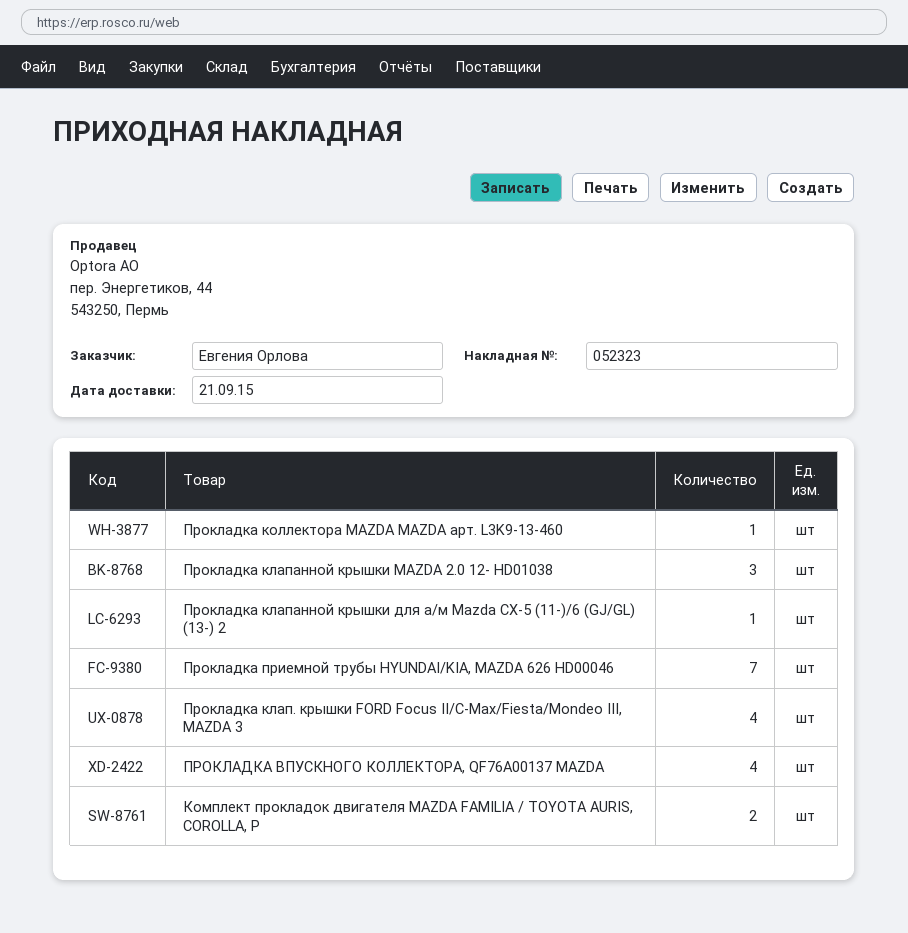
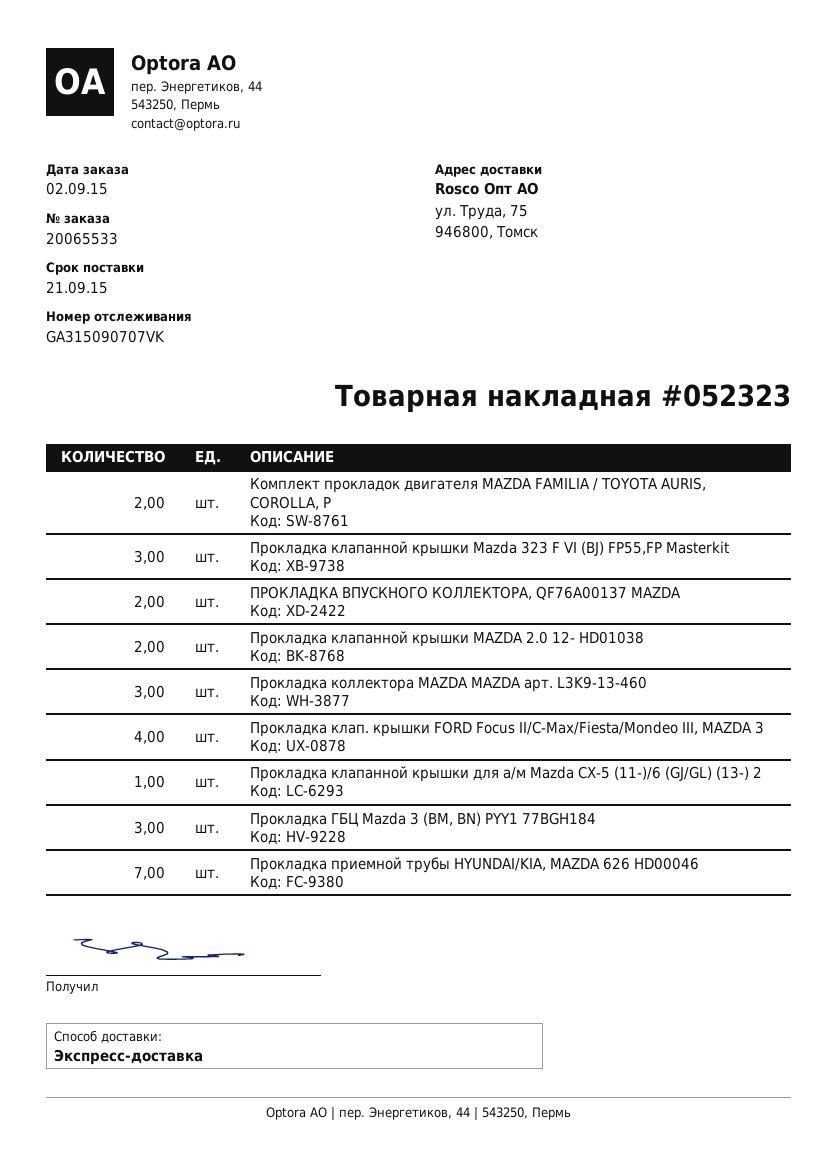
Прокладка коллектора MAZDA MAZDA арт. L3K9-13-460: 1 -> 3
Прокладка клапанной крышки MAZDA 2.0 12- HD01038: 3 -> 2
ПРОКЛАДКА ВПУСКНОГО КОЛЛЕКТОРА, QF76A00137 MAZDA: 4 -> 2
Прокладка клапанной крышки Mazda 323 F VI (BJ) FP55,FP Masterkit: none -> 3
Прокладка ГБЦ Mazda 3 (BM, BN) PYY1 77BGH184: none -> 3

